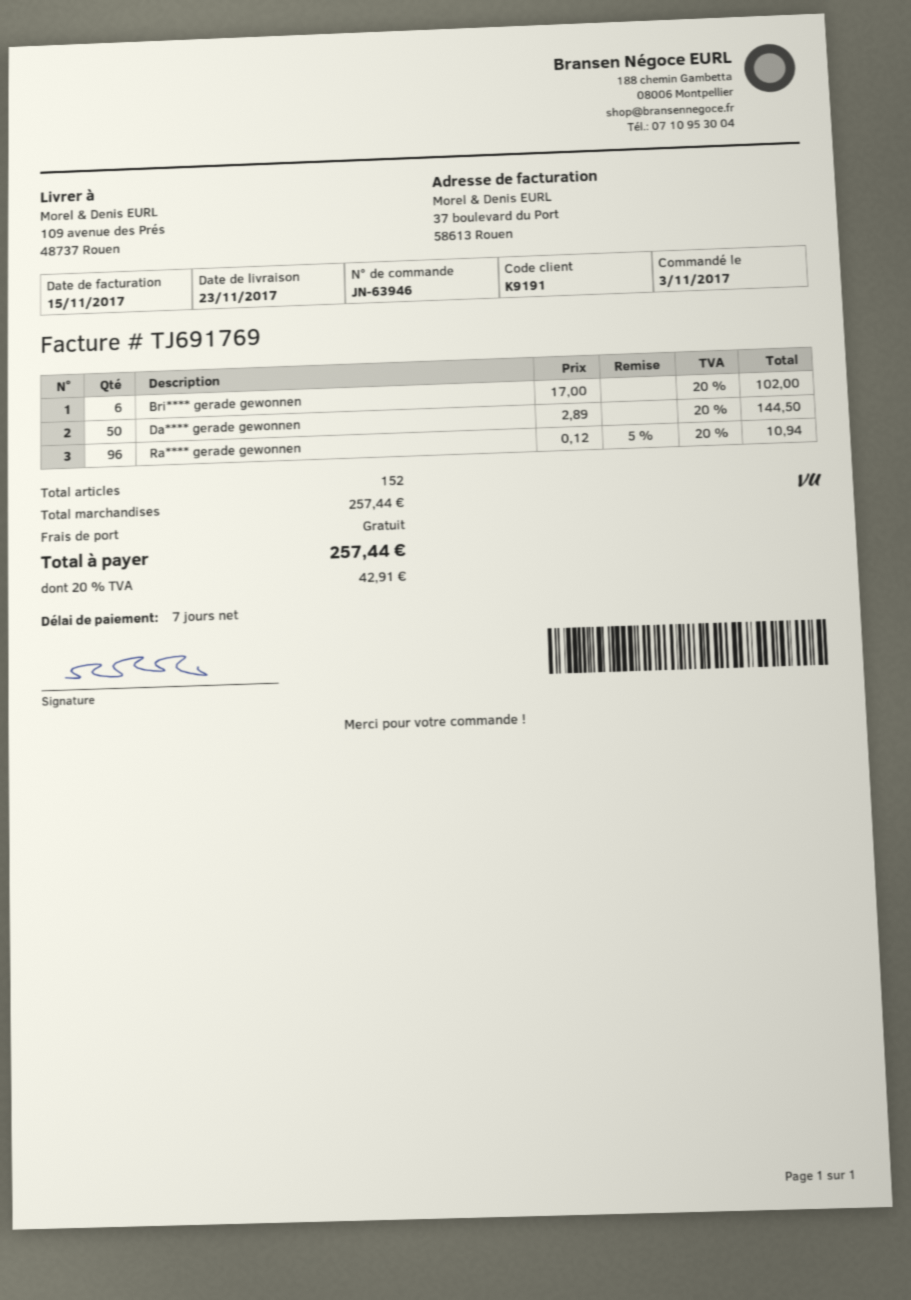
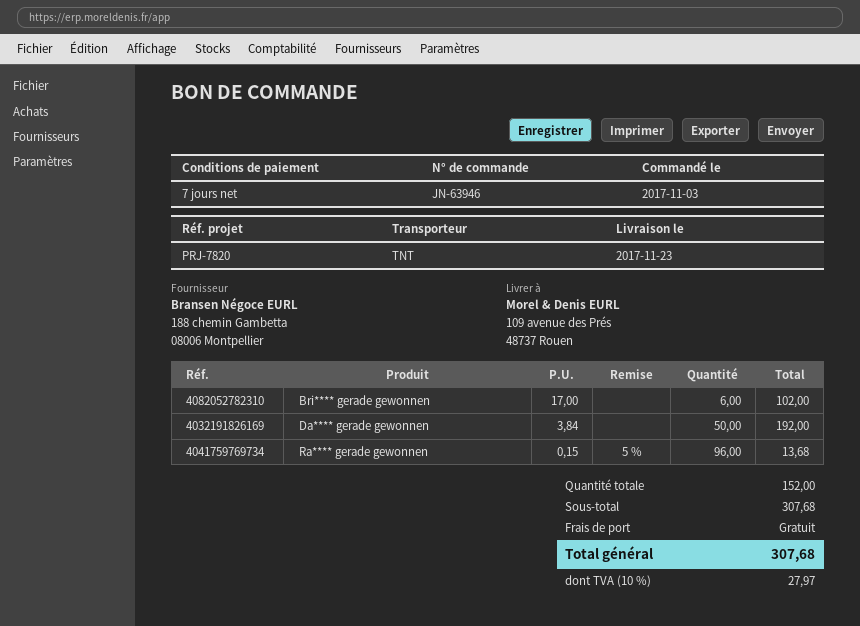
Da**** gerade gewonnen: 50 x 2.89 = 144.50 -> 50 x 3.84 = 192.00
Ra**** gerade gewonnen: 96 x 0.12 - 5% = 10.94 -> 96 x 0.15 - 5% = 13.68
subtotal: 257.44 -> 307.68
tax: 20% = 42.91 -> 10% = 27.97
total: 257.44 -> 307.68

